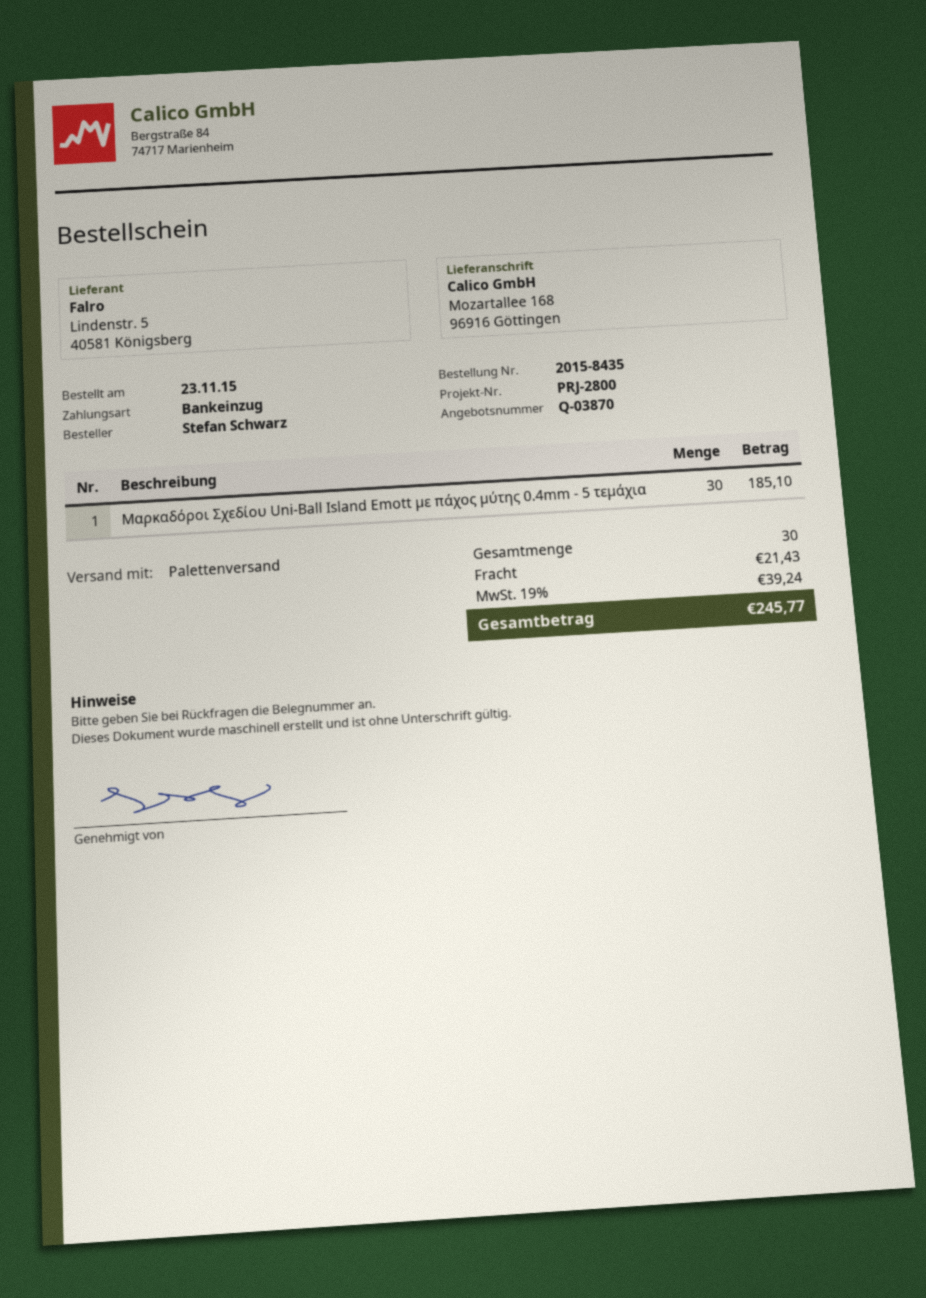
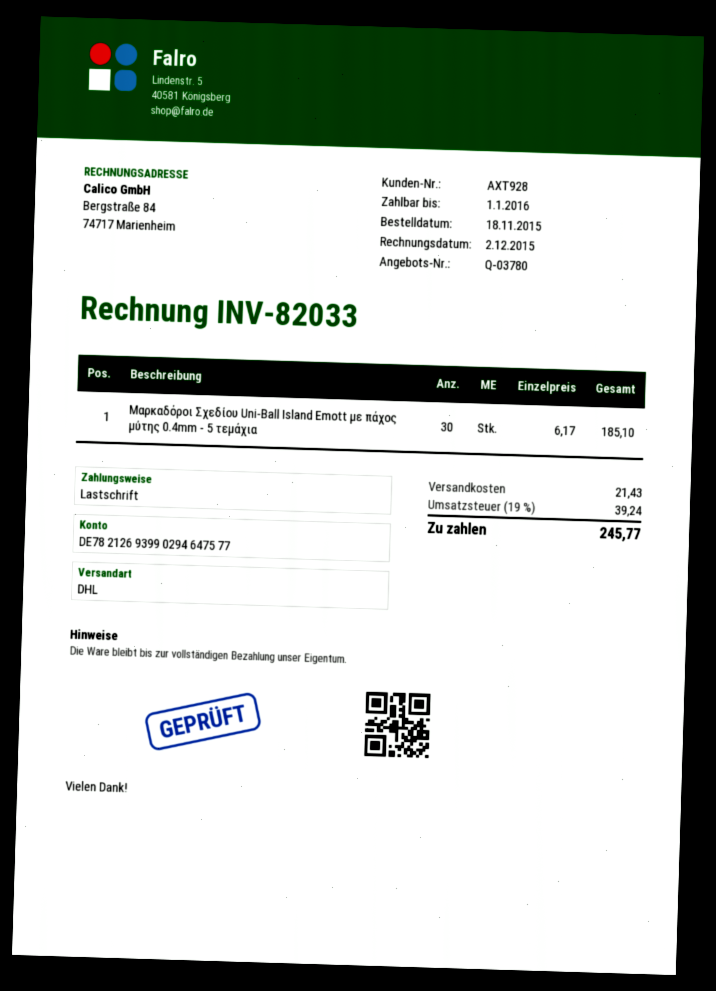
quote number: Q-03870 -> Q-03780
order date: 2015-11-23 -> 2015-11-18
shipping method: pallet freight -> DHL

